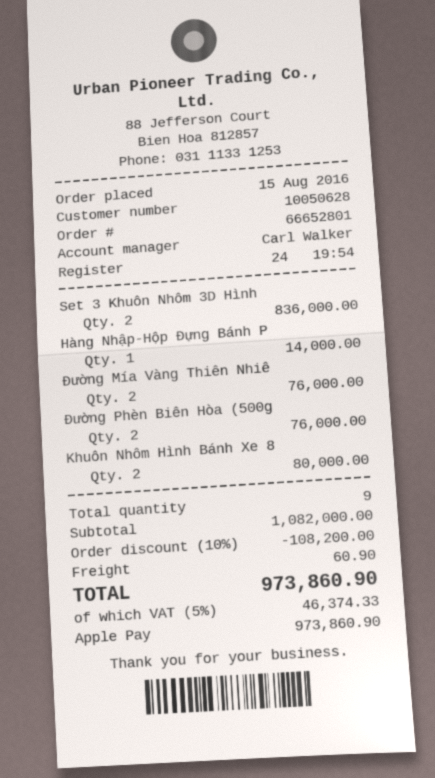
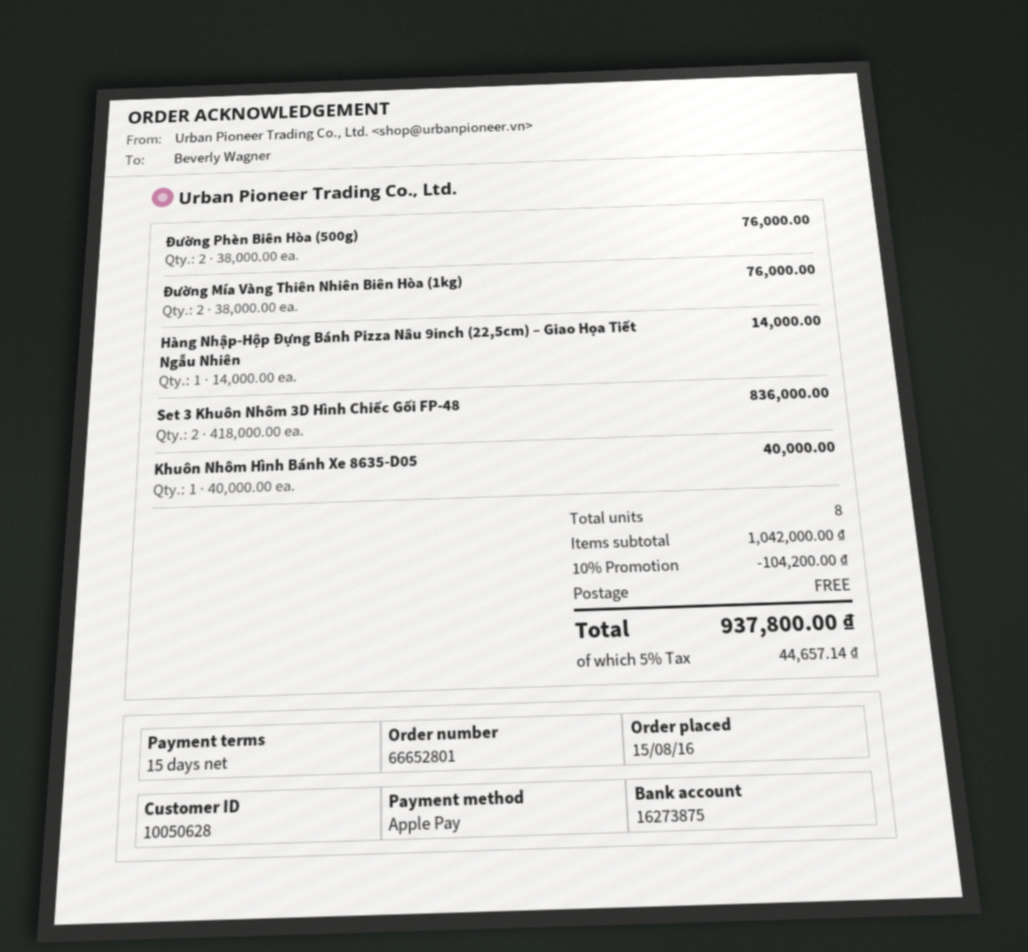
Khuôn Nhôm Hình Bánh Xe 8: 2 for 80000.00 -> 1 for 40000.00
total quantity: 9 -> 8
subtotal: 1082000.00 -> 1042000.00
discount: 10% = 108200.00 -> 10% = 104200.00
shipping: 60.90 -> 0.00
tax: 5% = 46374.33 -> 5% = 44657.14
total: 973860.90 -> 937800.00

